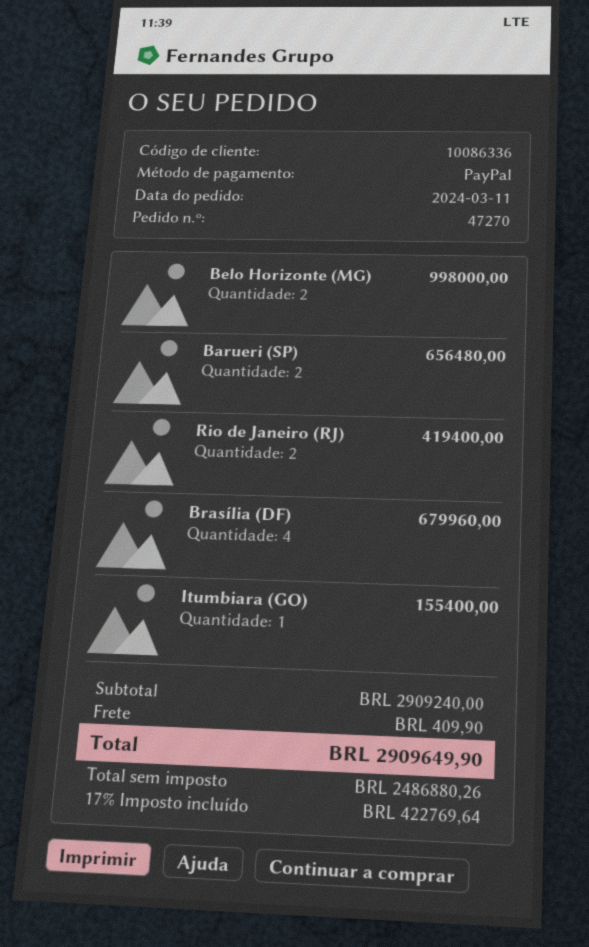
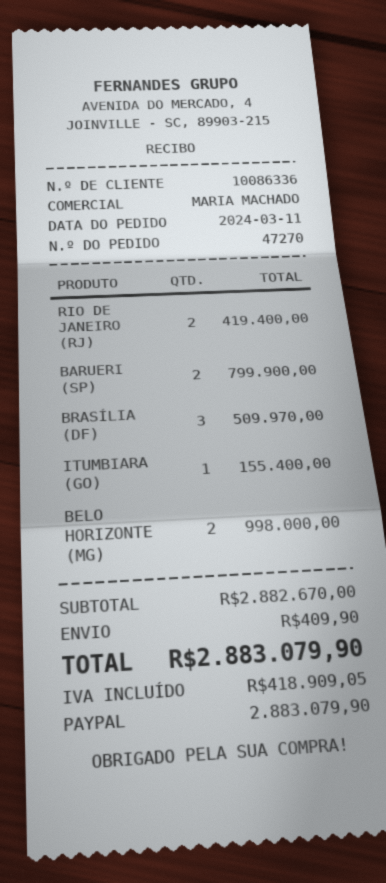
Barueri (SP): 2 for 656480.00 -> 2 for 799900.00
Brasília (DF): 4 for 679960.00 -> 3 for 509970.00
subtotal: 2909240.00 -> 2882670.00
tax: 422769.64 -> 418909.05
total: 2909649.90 -> 2883079.90

